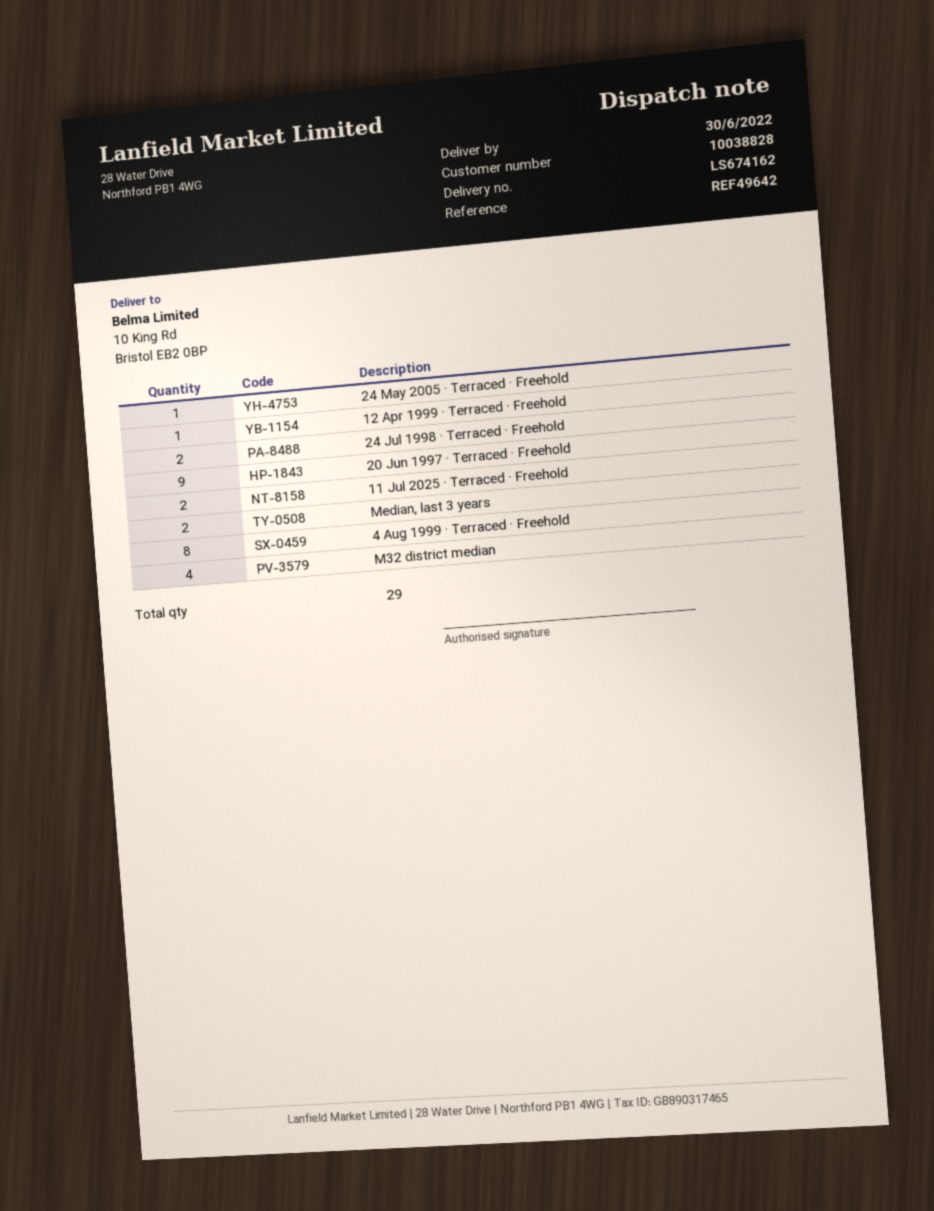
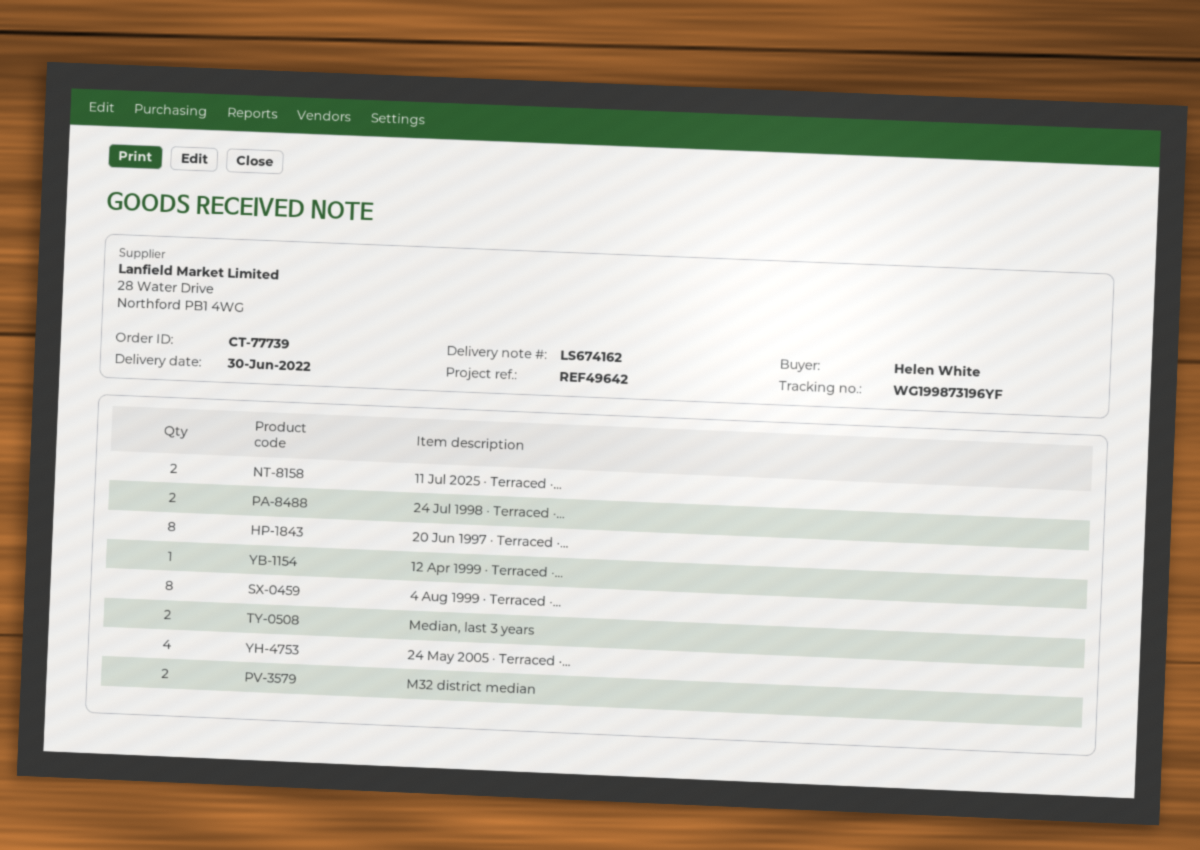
24 May 2005 · Terraced · Freehold: 1 -> 4
20 Jun 1997 · Terraced · Freehold: 9 -> 8
M32 district median: 4 -> 2

